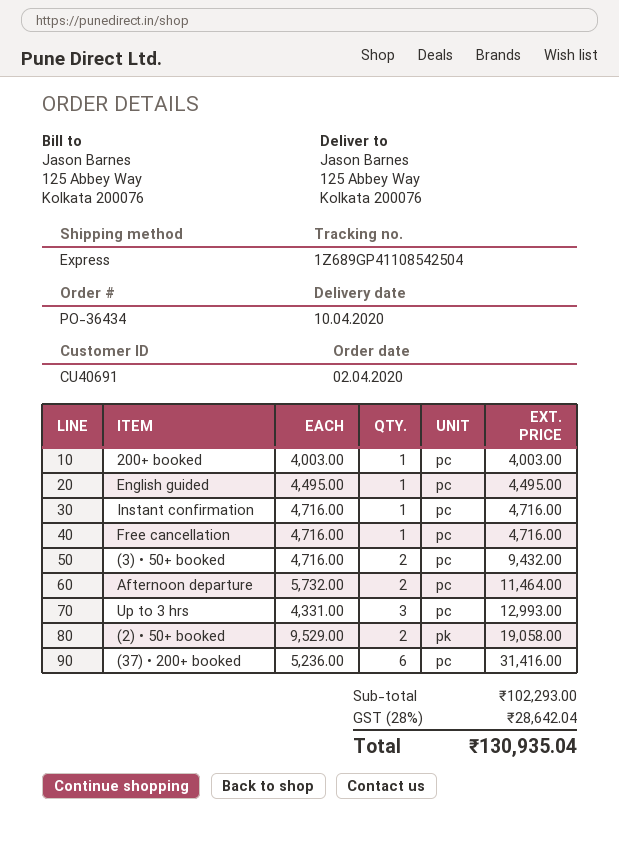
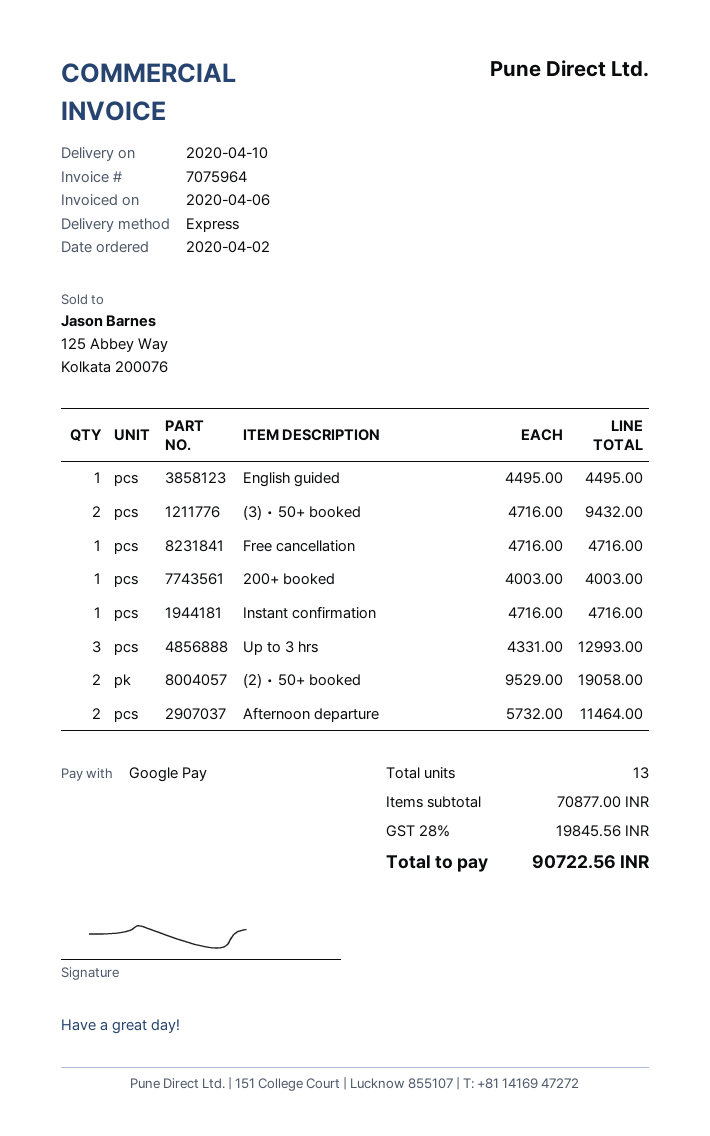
(37) • 200+ booked: 6 x 5236.00 = 31416.00 -> none
subtotal: 102293.00 -> 70877.00
tax: 28% = 28642.04 -> 28% = 19845.56
total: 130935.04 -> 90722.56

